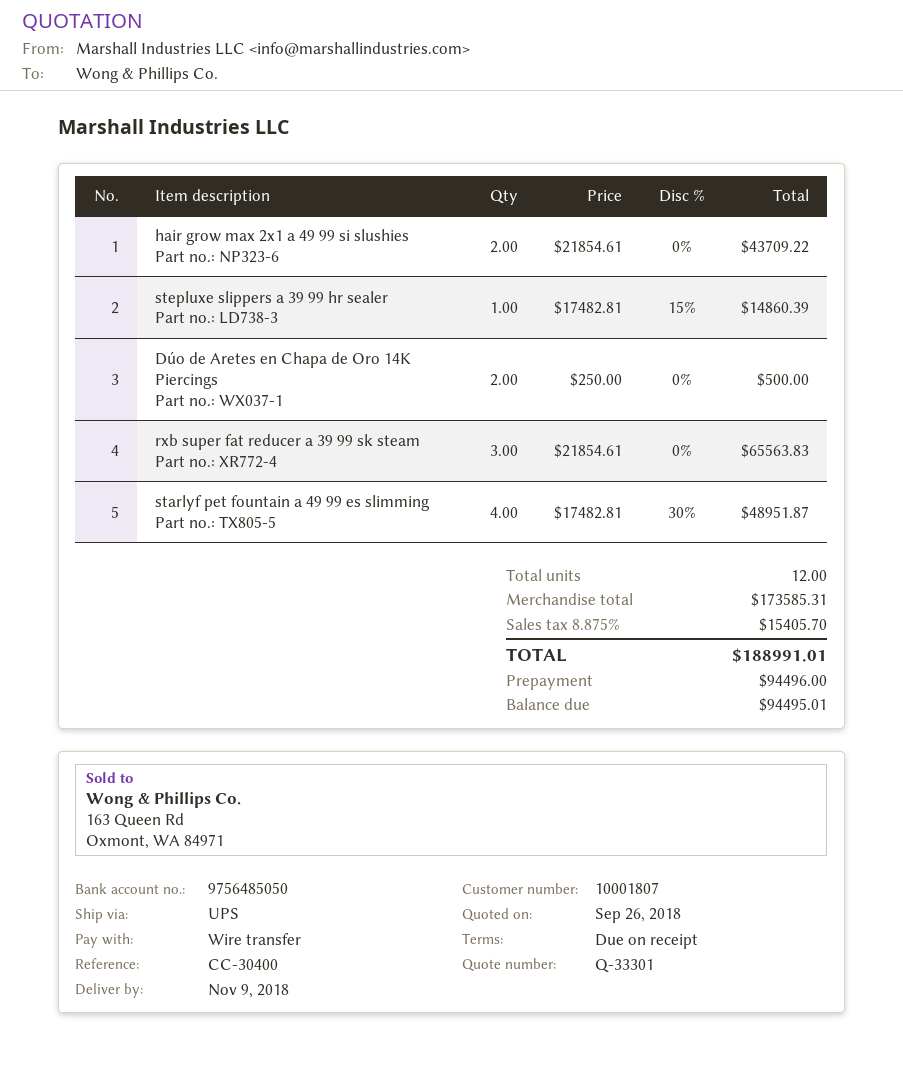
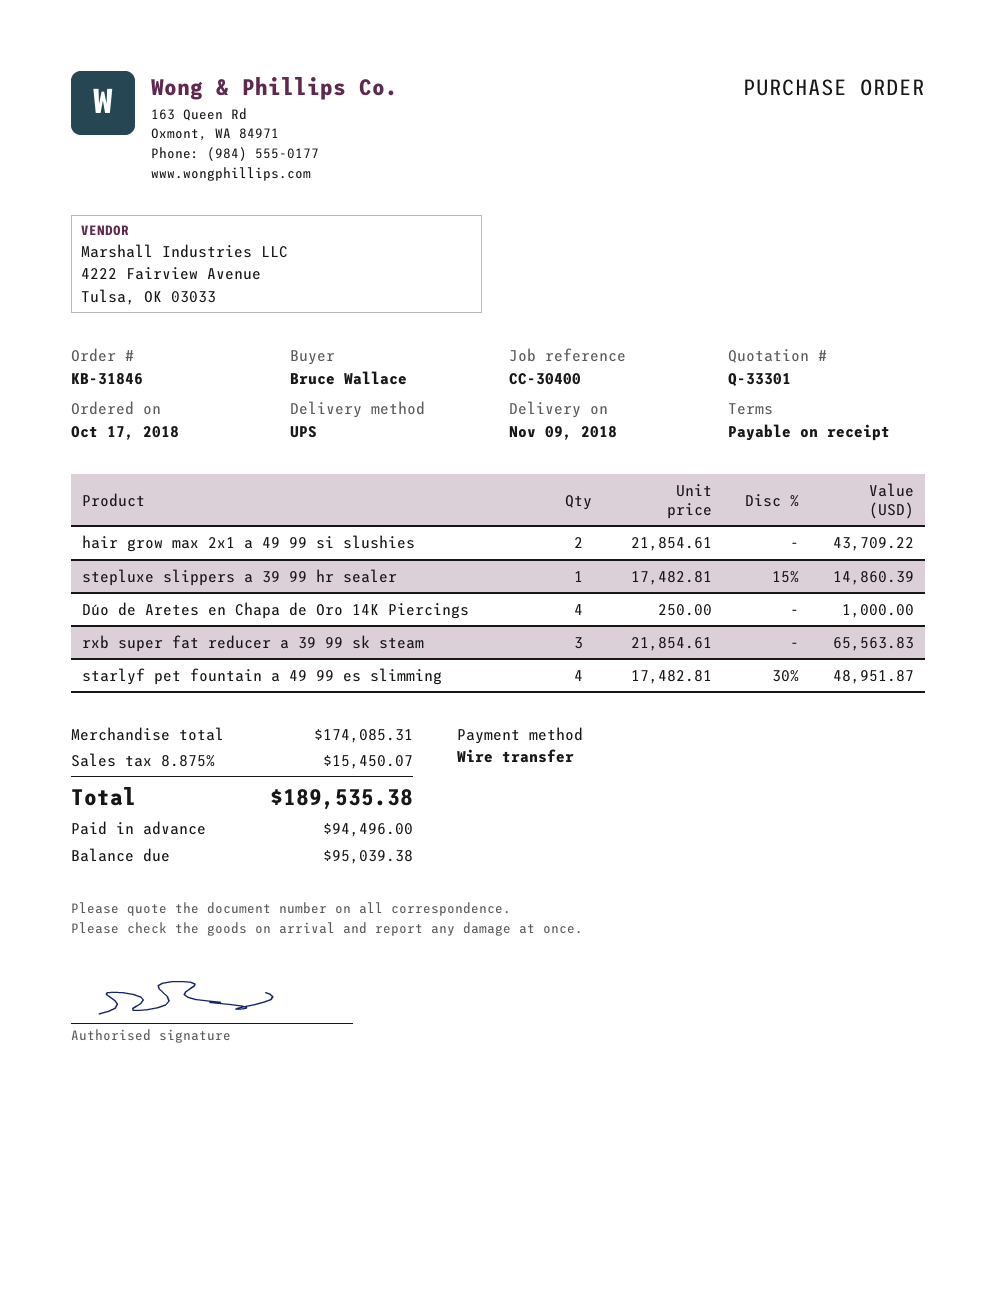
Dúo de Aretes en Chapa de Oro 14K Piercings: 2 x 250.00 = 500.00 -> 4 x 250.00 = 1000.00
subtotal: 173585.31 -> 174085.31
tax: 8.875% = 15405.70 -> 8.875% = 15450.07
total: 188991.01 -> 189535.38
balance: 94495.01 -> 95039.38

